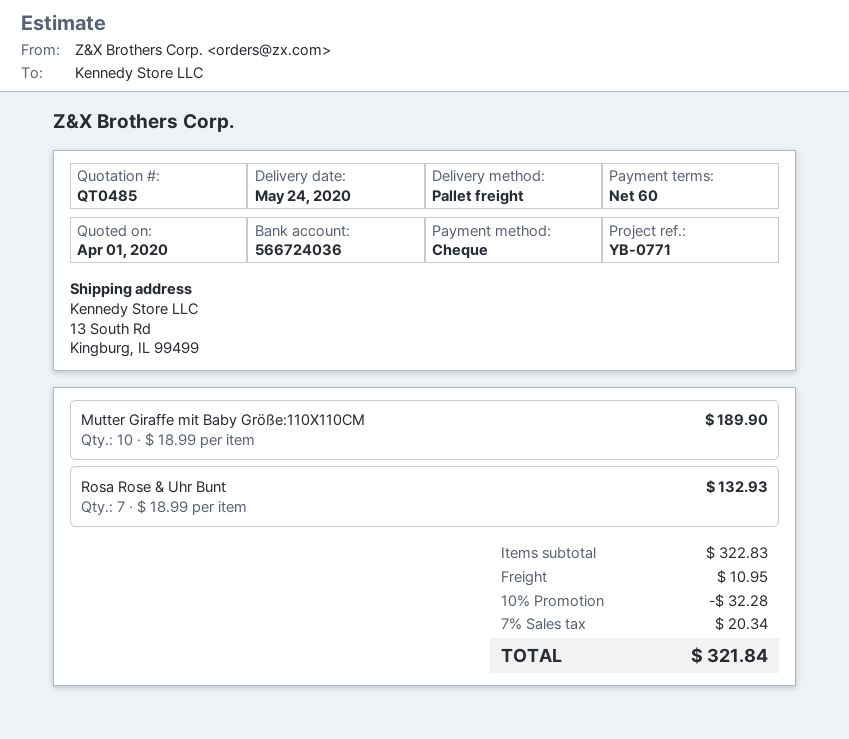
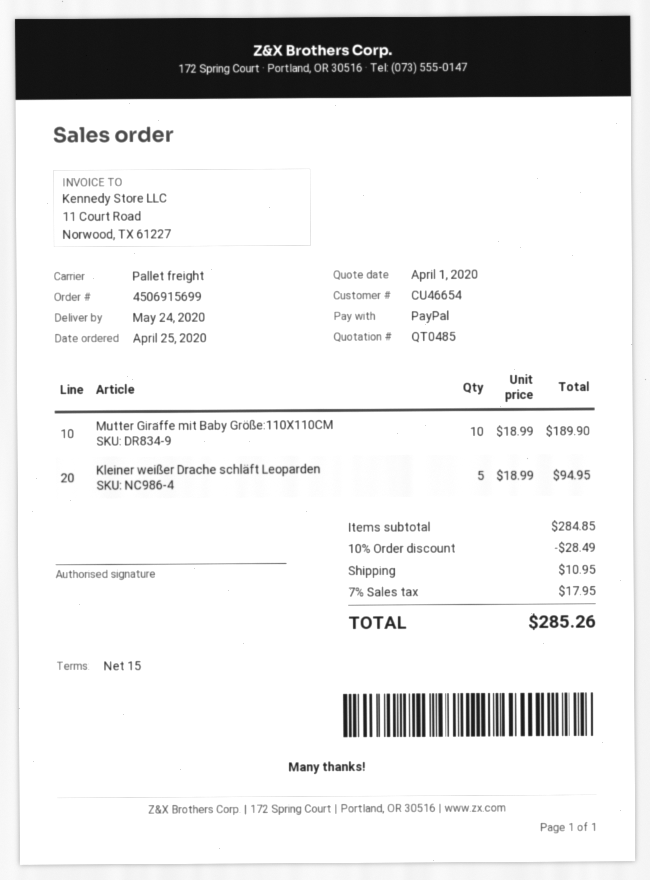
payment terms: 60 days -> 15 days
payment method: cheque -> PayPal
Rosa Rose & Uhr Bunt: 7 x 18.99 = 132.93 -> none
Kleiner weißer Drache schläft Leoparden: none -> 5 x 18.99 = 94.95
subtotal: 322.83 -> 284.85
discount: 10% = 32.28 -> 10% = 28.49
tax: 7% = 20.34 -> 7% = 17.95
total: 321.84 -> 285.26

